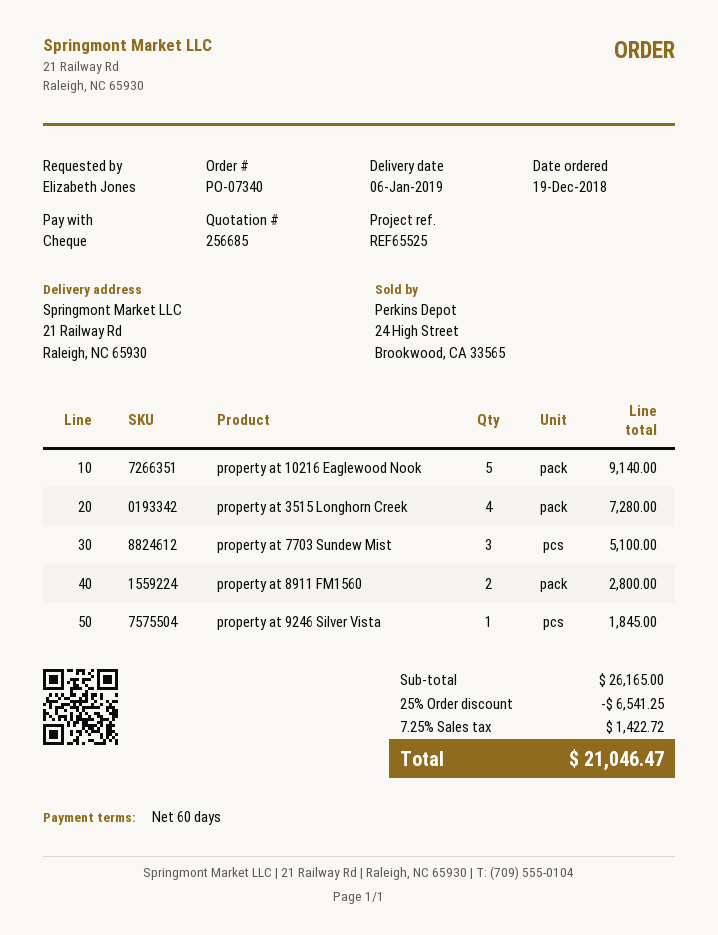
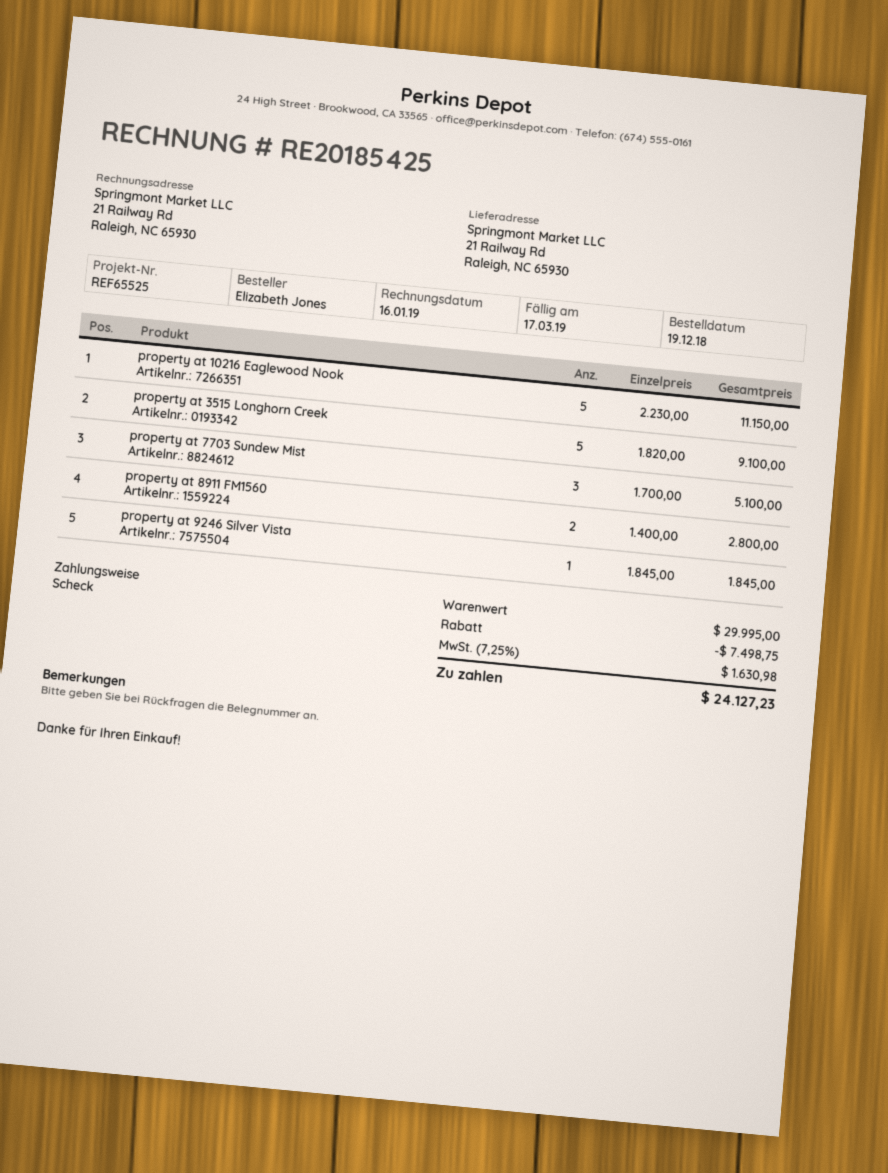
property at 10216 Eaglewood Nook: 5 for 9140.00 -> 5 for 11150.00
property at 3515 Longhorn Creek: 4 for 7280.00 -> 5 for 9100.00
subtotal: 26165.00 -> 29995.00
discount: 6541.25 -> 7498.75
tax: 7.25% = 1422.72 -> 7.25% = 1630.98
total: 21046.47 -> 24127.23

